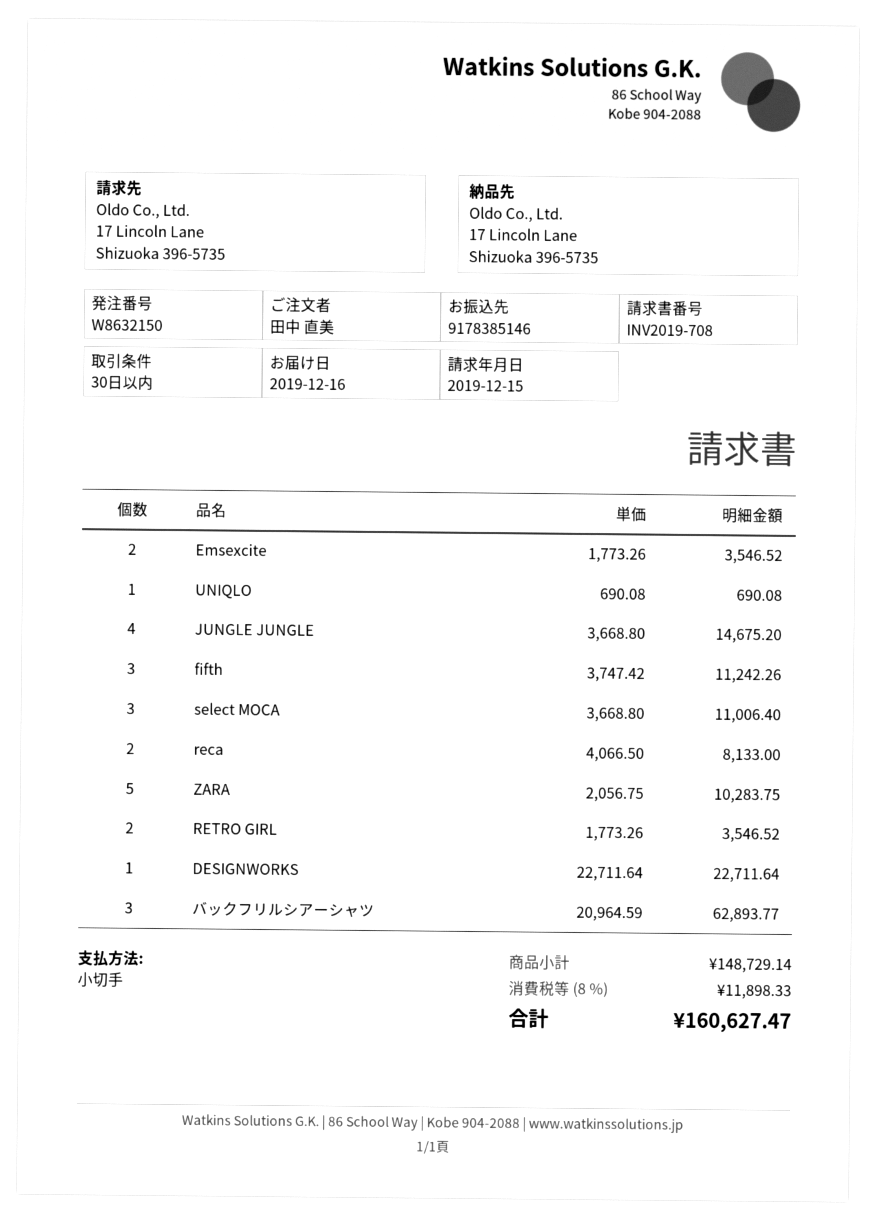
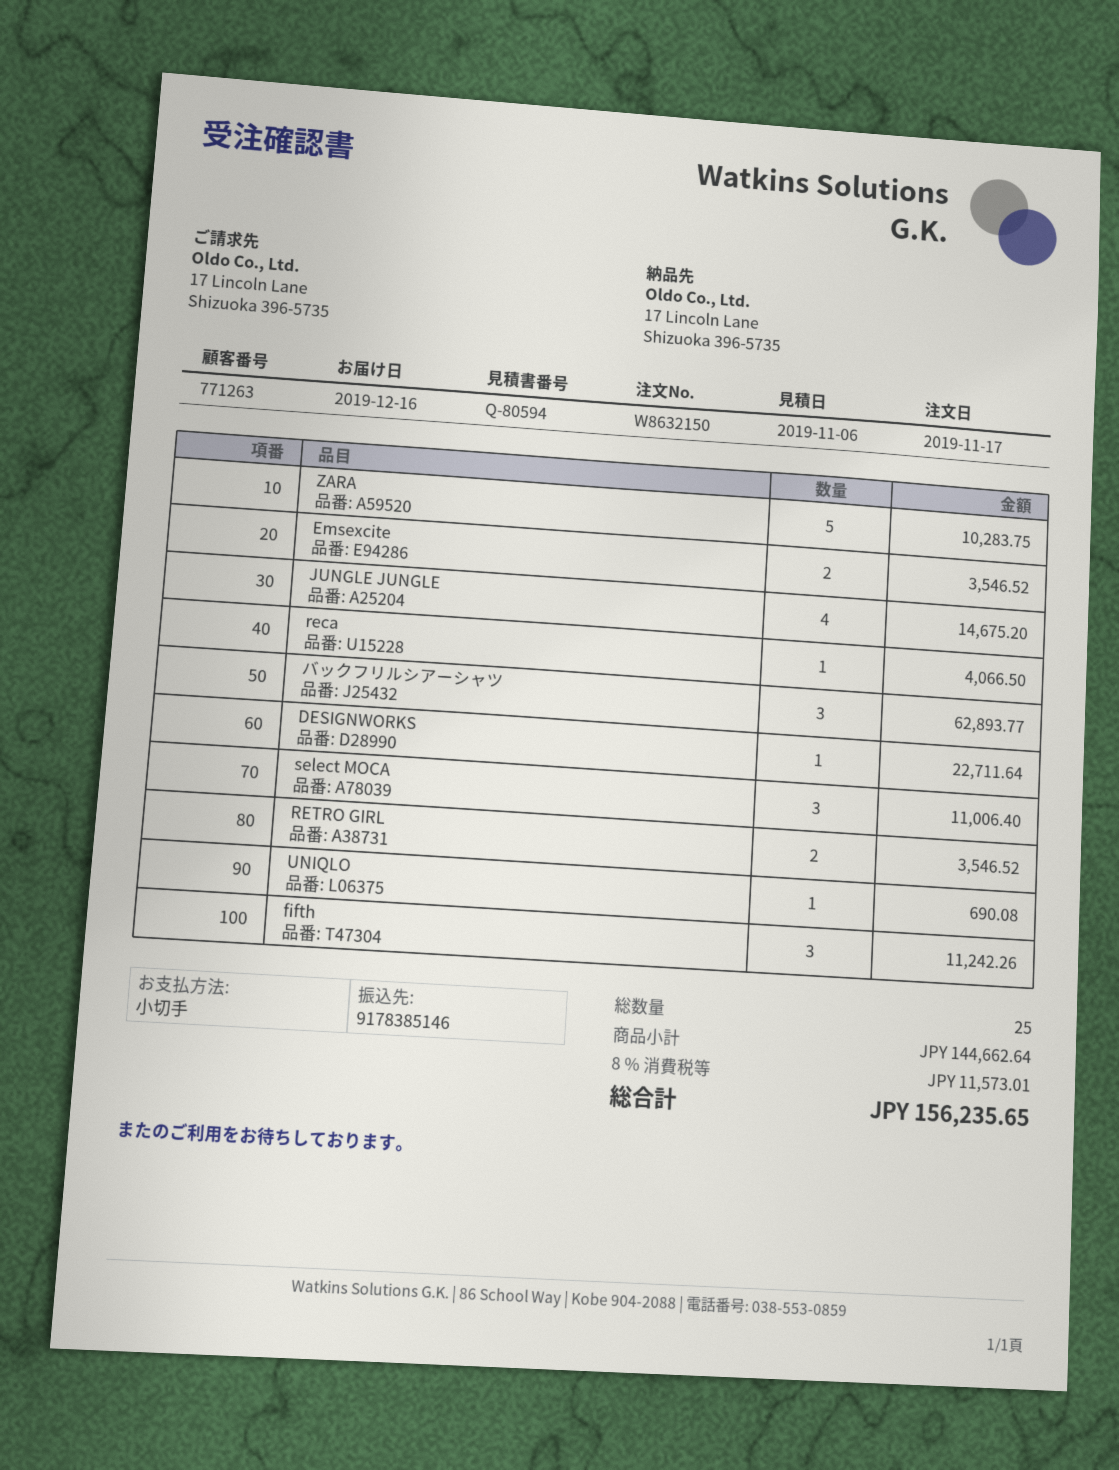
reca: 2 for 8133.00 -> 1 for 4066.50
subtotal: 148729.14 -> 144662.64
tax: 8% = 11898.33 -> 8% = 11573.01
total: 160627.47 -> 156235.65

